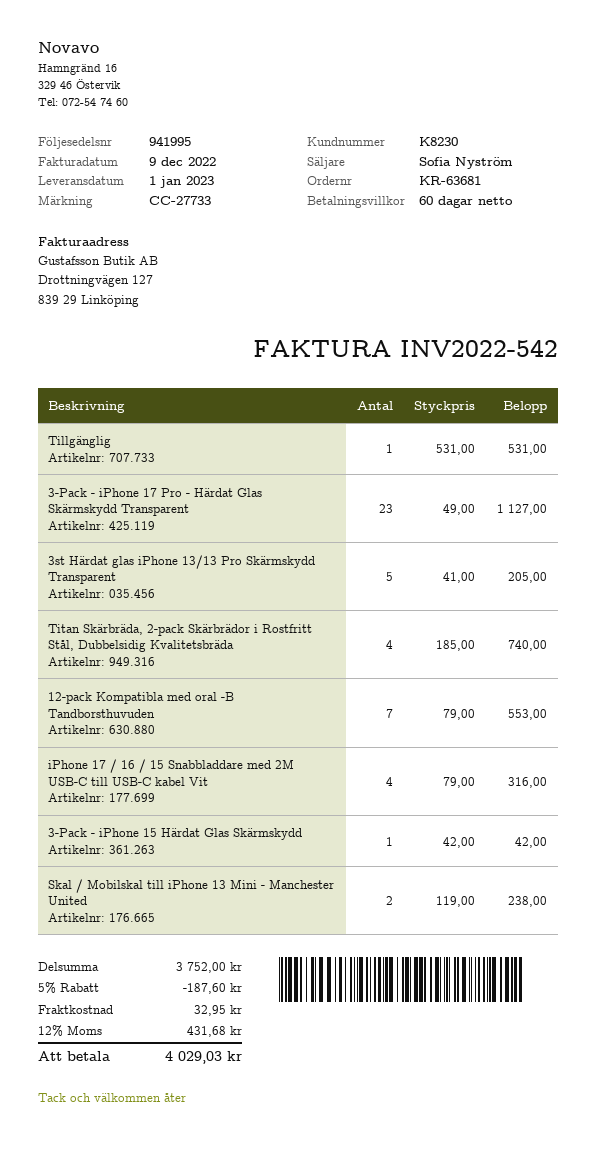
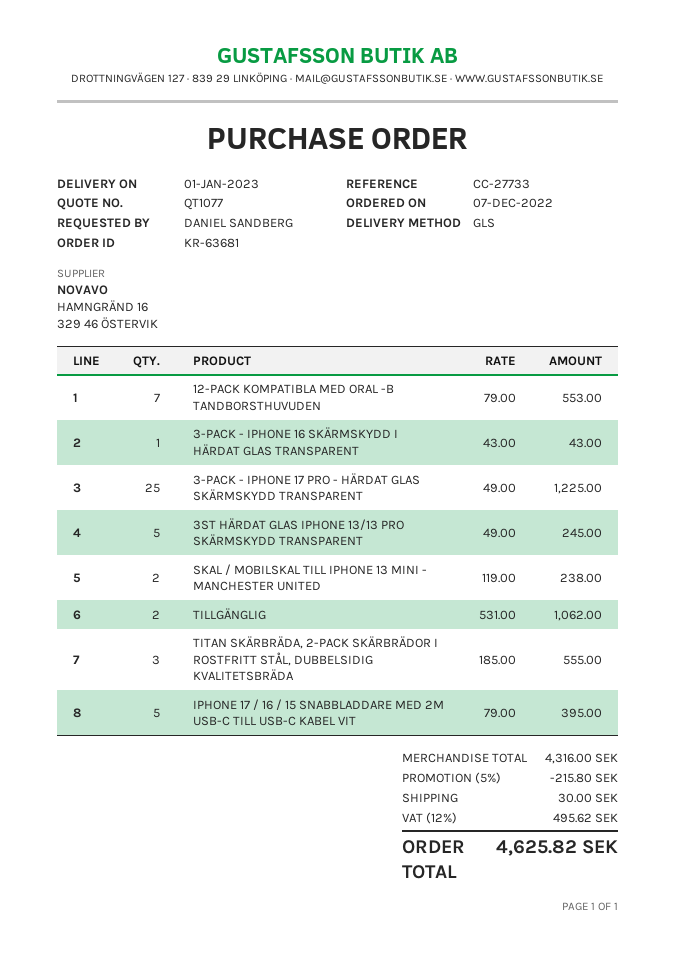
Tillgänglig: 1 x 531.00 = 531.00 -> 2 x 531.00 = 1062.00
3-Pack - iPhone 17 Pro - Härdat Glas Skärmskydd Transparent: 23 x 49.00 = 1127.00 -> 25 x 49.00 = 1225.00
3st Härdat glas iPhone 13/13 Pro Skärmskydd Transparent: 5 x 41.00 = 205.00 -> 5 x 49.00 = 245.00
Titan Skärbräda, 2-pack Skärbrädor i Rostfritt Stål, Dubbelsidig Kvalitetsbräda: 4 x 185.00 = 740.00 -> 3 x 185.00 = 555.00
iPhone 17 / 16 / 15 Snabbladdare med 2M USB-C till USB-C kabel Vit: 4 x 79.00 = 316.00 -> 5 x 79.00 = 395.00
3-Pack - iPhone 15 Härdat Glas Skärmskydd: 1 x 42.00 = 42.00 -> none
3-PACK - IPHONE 16 SKÄRMSKYDD I HÄRDAT GLAS TRANSPARENT: none -> 1 x 43.00 = 43.00
subtotal: 3752.00 -> 4316.00
discount: 5% = 187.60 -> 5% = 215.80
shipping: 32.95 -> 30.00
tax: 12% = 431.68 -> 12% = 495.62
total: 4029.03 -> 4625.82

